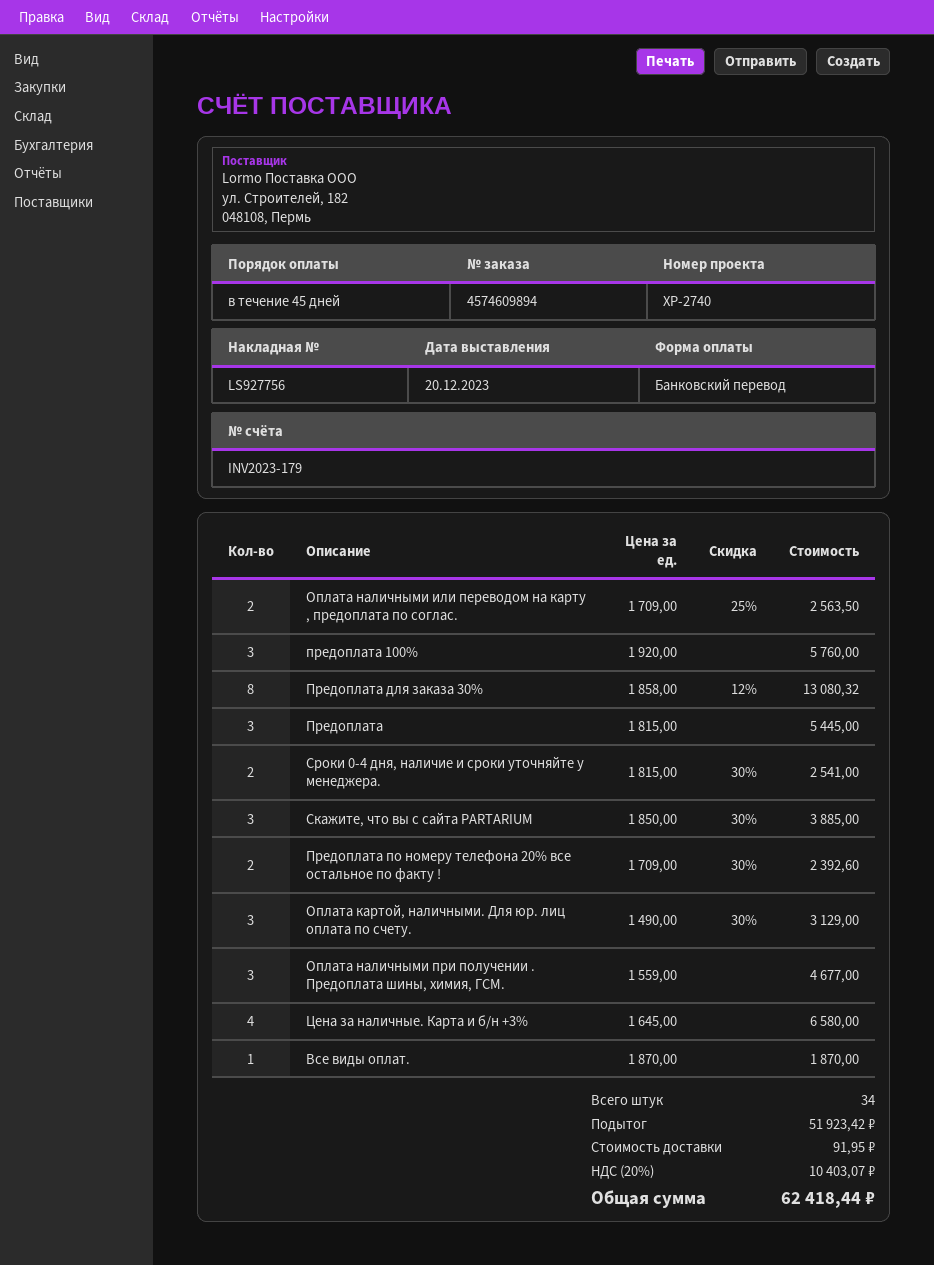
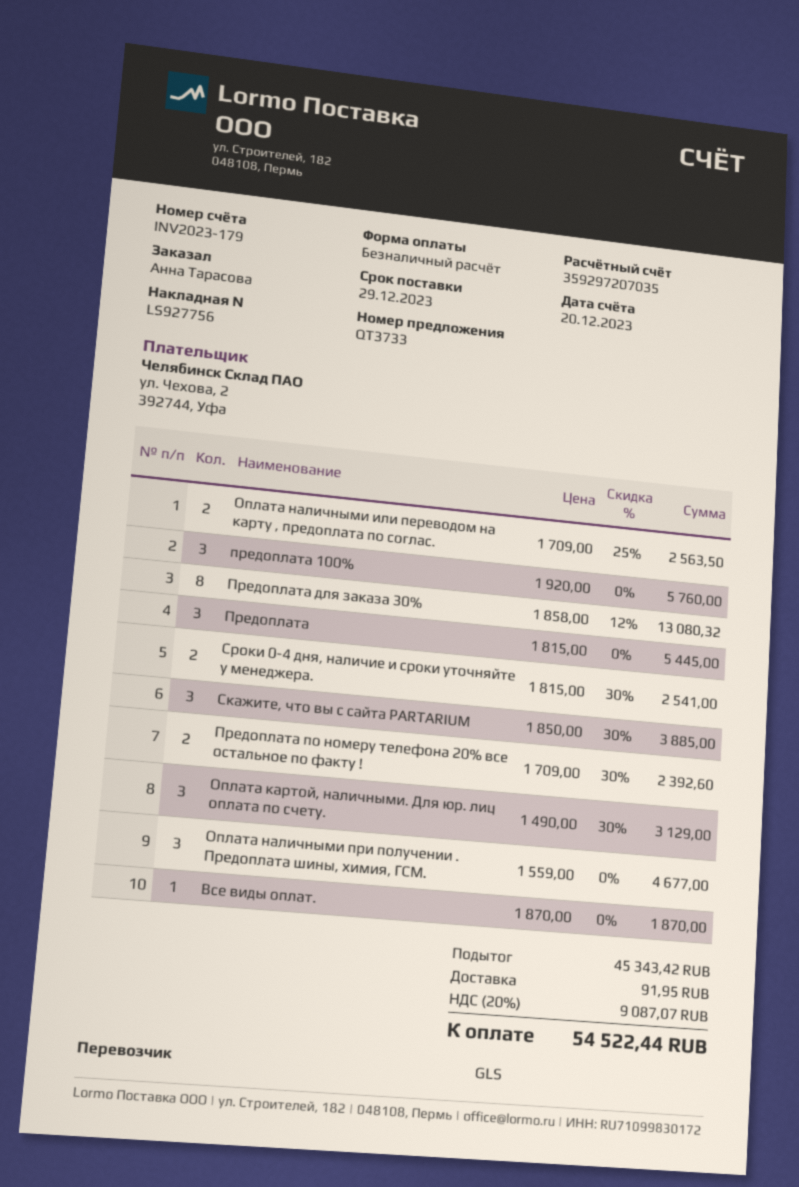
Цена за наличные. Карта и б/н +3%: 4 x 1645.00 = 6580.00 -> none
subtotal: 51923.42 -> 45343.42
tax: 20% = 10403.07 -> 20% = 9087.07
total: 62418.44 -> 54522.44

